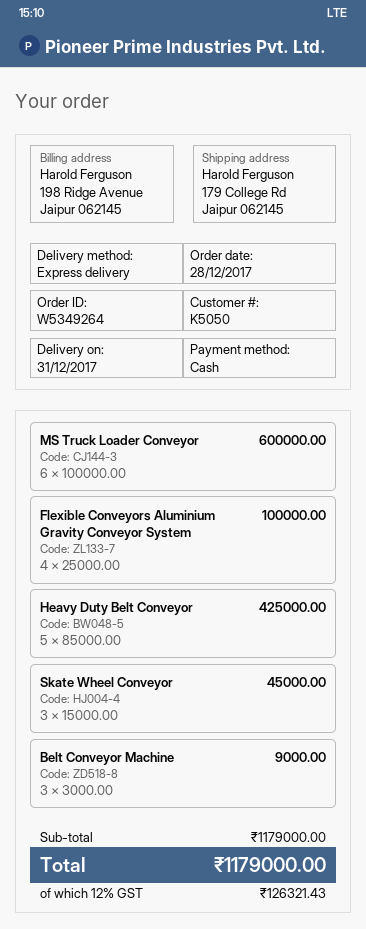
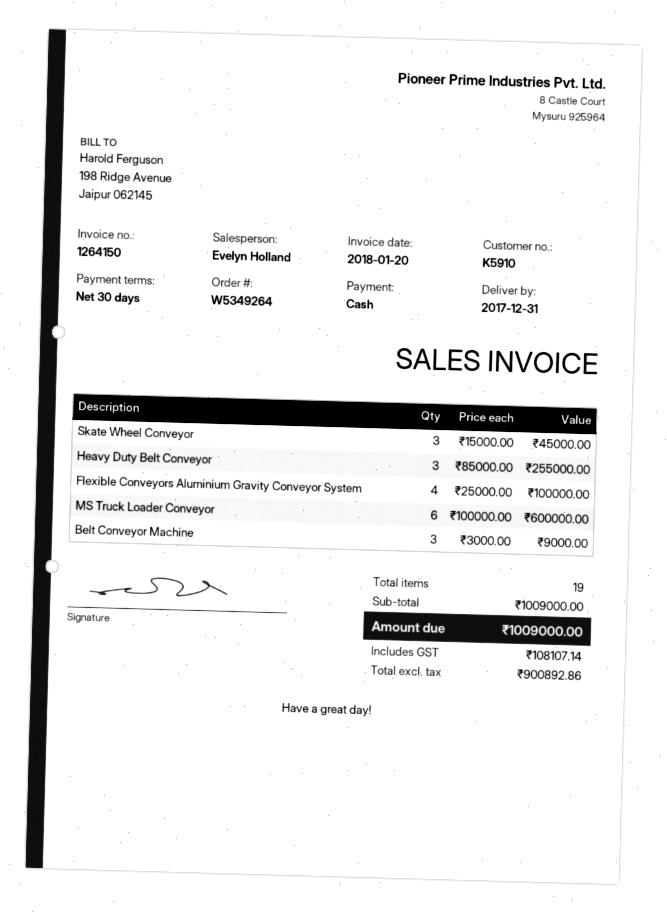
customer number: K5050 -> K5910
Heavy Duty Belt Conveyor: 5 x 85000.00 = 425000.00 -> 3 x 85000.00 = 255000.00
subtotal: 1179000.00 -> 1009000.00
tax: 126321.43 -> 108107.14
total: 1179000.00 -> 1009000.00

